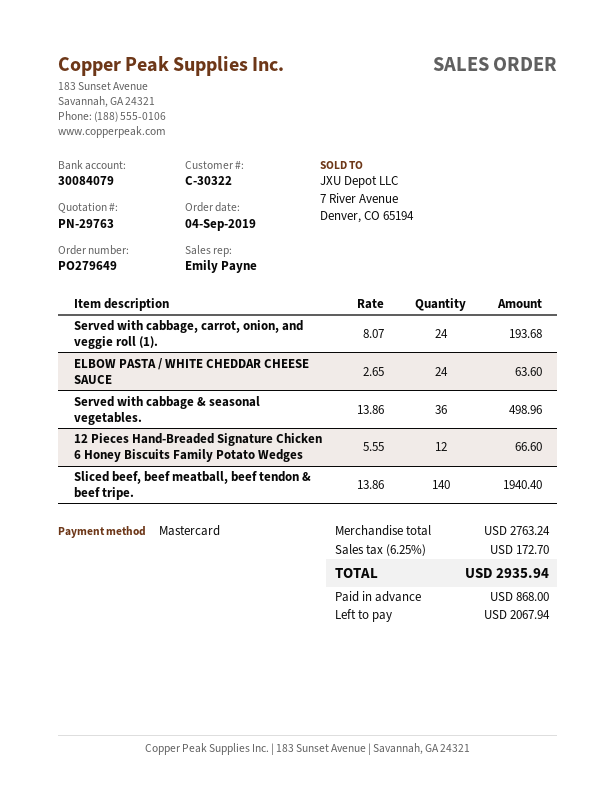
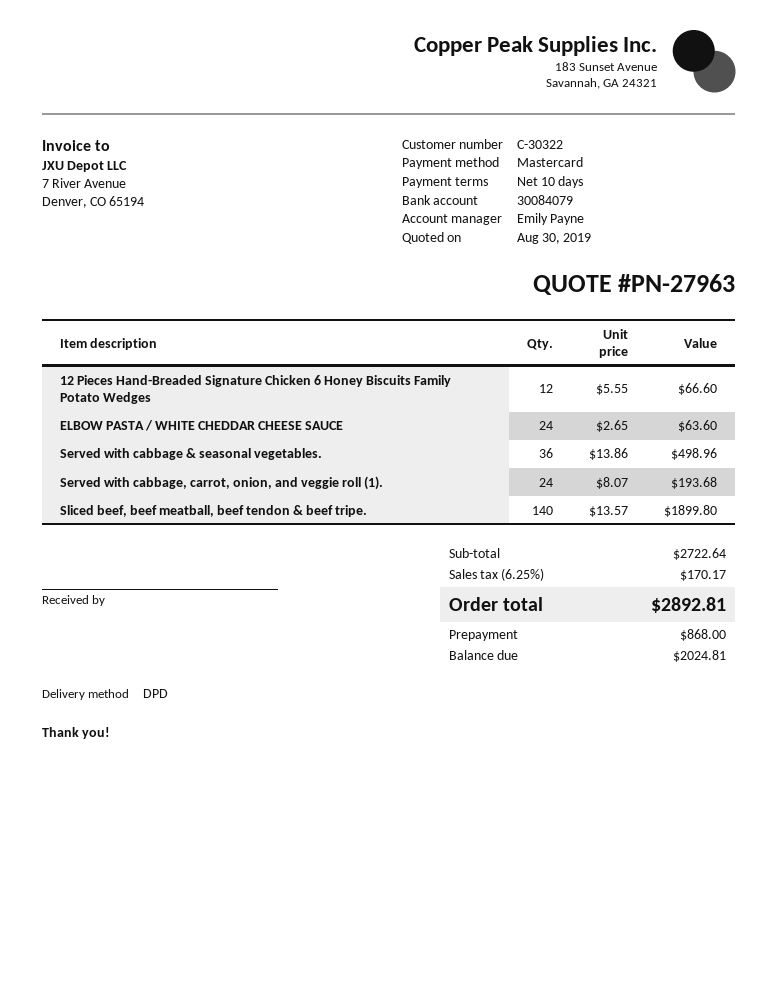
quote number: PN-29763 -> PN-27963
Sliced beef, beef meatball, beef tendon & beef tripe.: 140 x 13.86 = 1940.40 -> 140 x 13.57 = 1899.80
subtotal: 2763.24 -> 2722.64
tax: 6.25% = 172.70 -> 6.25% = 170.17
total: 2935.94 -> 2892.81
balance: 2067.94 -> 2024.81

